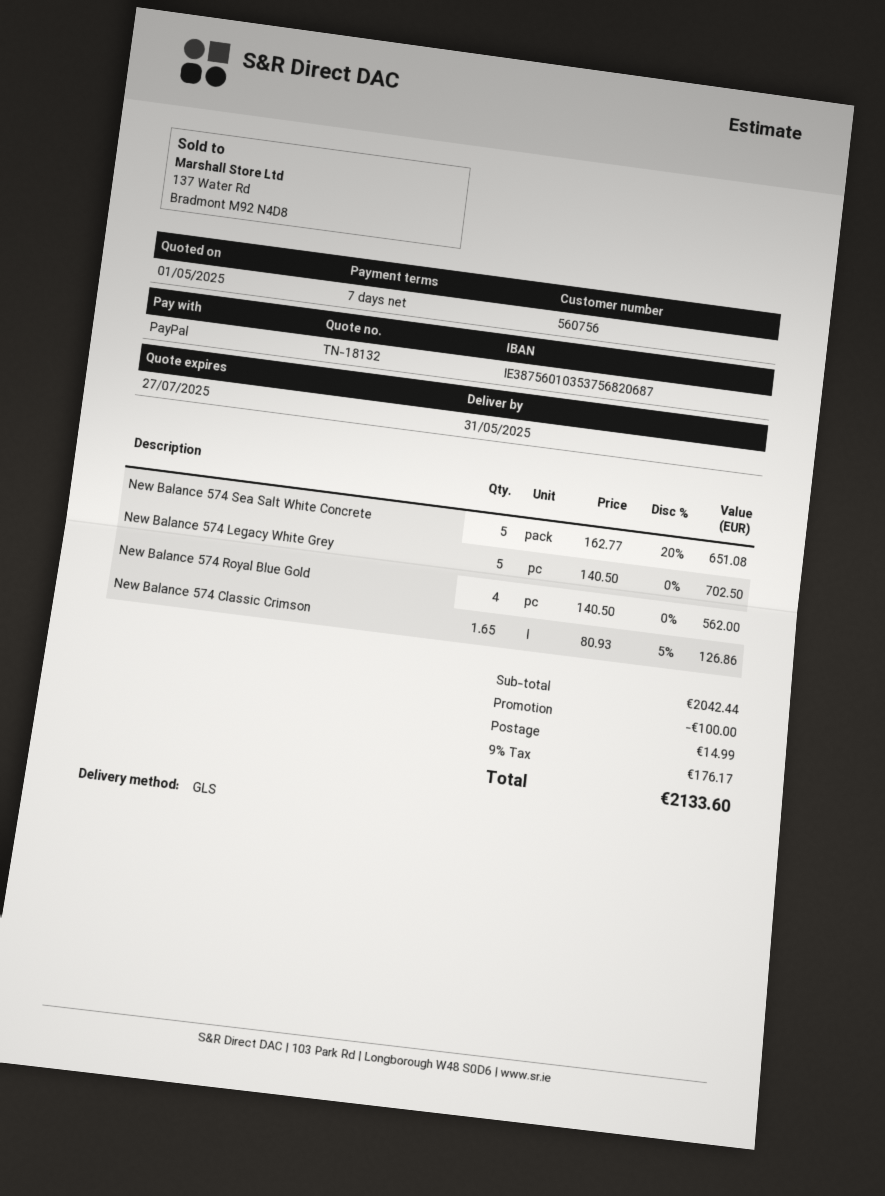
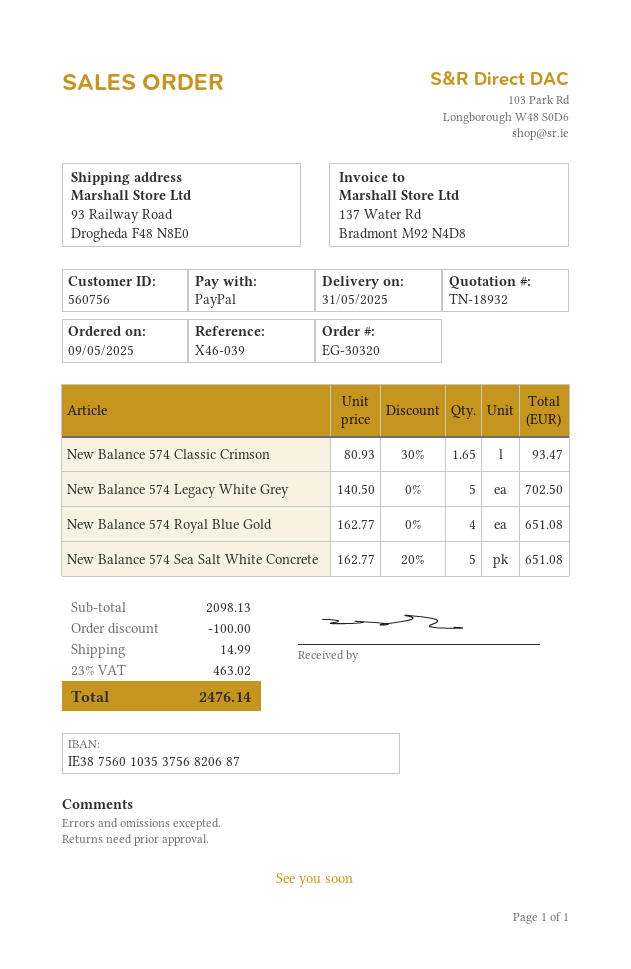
quote number: TN-18132 -> TN-18932
New Balance 574 Royal Blue Gold: 4 x 140.50 = 562.00 -> 4 x 162.77 = 651.08
New Balance 574 Classic Crimson: 1.65 x 80.93 - 5% = 126.86 -> 1.65 x 80.93 - 30% = 93.47
subtotal: 2042.44 -> 2098.13
tax: 9% = 176.17 -> 23% = 463.02
total: 2133.60 -> 2476.14

